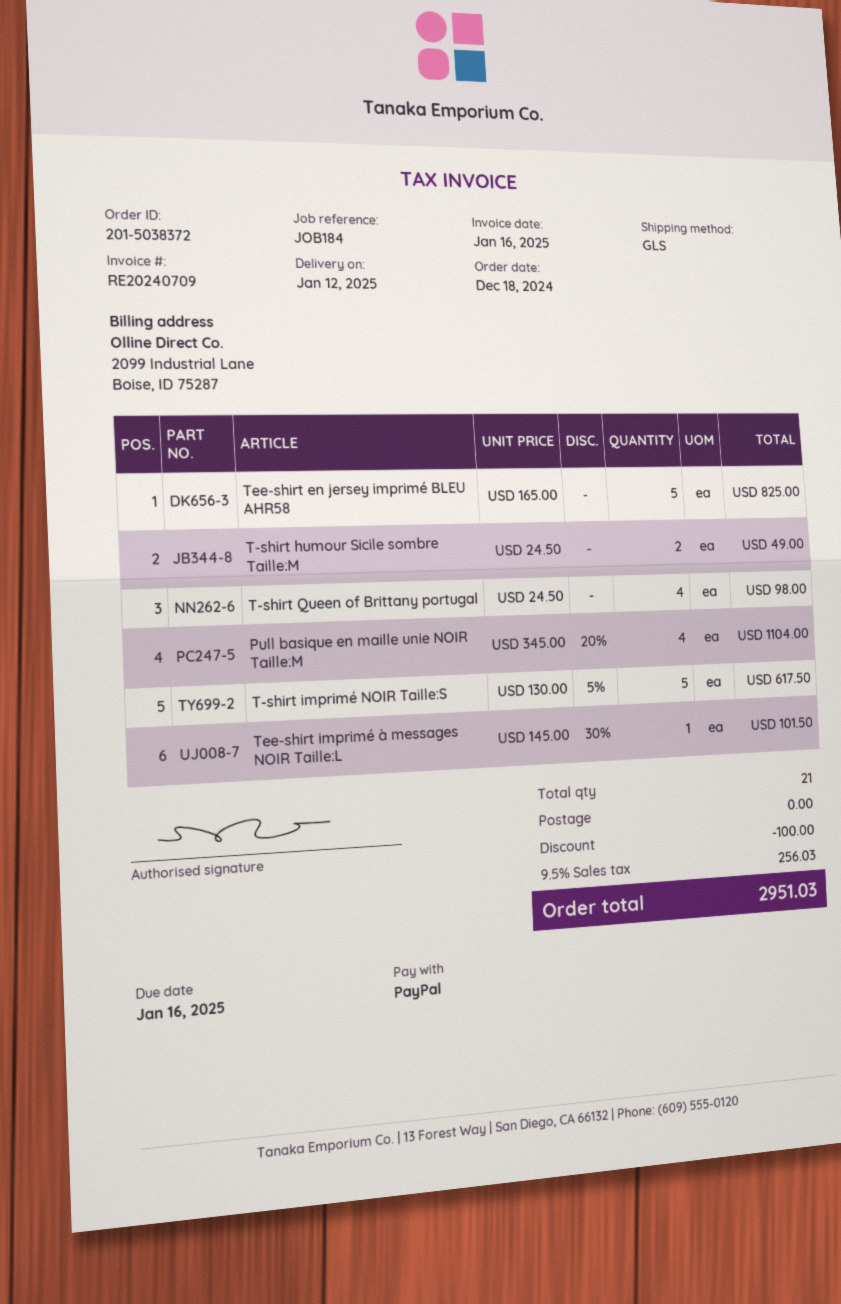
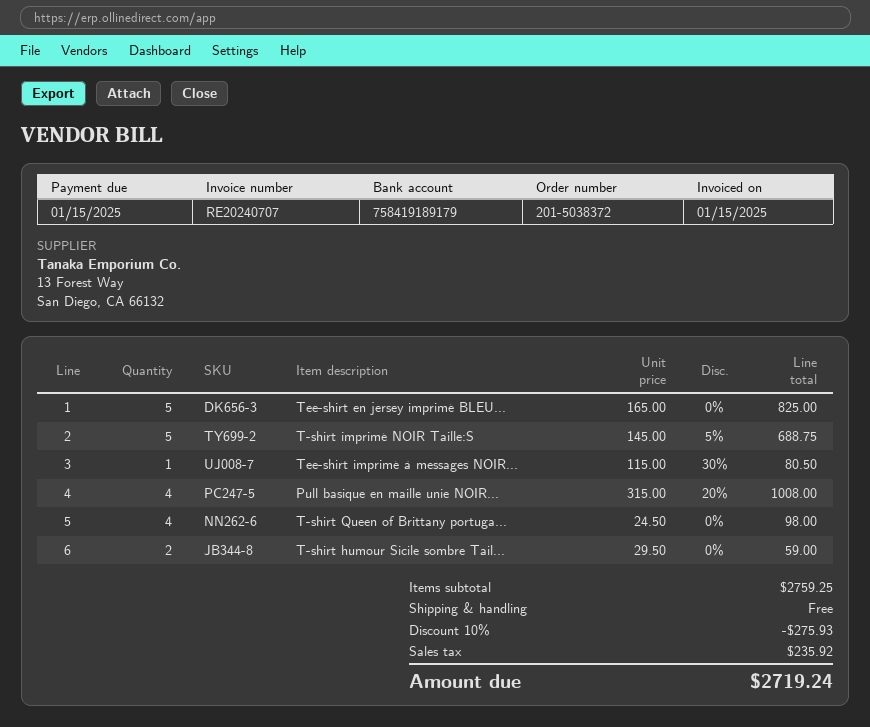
invoice number: RE20240709 -> RE20240707
invoice date: 2025-01-16 -> 2025-01-15
due date: 2025-01-16 -> 2025-01-15
T-shirt humour Sicile sombre Taille:M: 2 x 24.50 = 49.00 -> 2 x 29.50 = 59.00
Pull basique en maille unie NOIR Taille:M: 4 x 345.00 - 20% = 1104.00 -> 4 x 315.00 - 20% = 1008.00
T-shirt imprimé NOIR Taille:S: 5 x 130.00 - 5% = 617.50 -> 5 x 145.00 - 5% = 688.75
Tee-shirt imprimé à messages NOIR Taille:L: 1 x 145.00 - 30% = 101.50 -> 1 x 115.00 - 30% = 80.50
discount: 100.00 -> 275.93
tax: 256.03 -> 235.92
total: 2951.03 -> 2719.24

